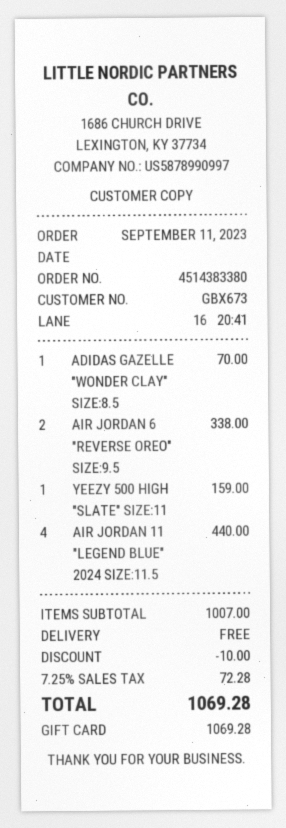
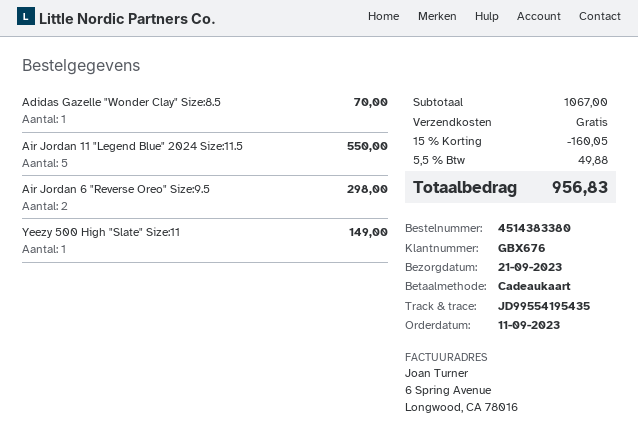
customer number: GBX673 -> GBX676
AIR JORDAN 6 "REVERSE OREO" SIZE:9.5: 2 for 338.00 -> 2 for 298.00
YEEZY 500 HIGH "SLATE" SIZE:11: 1 for 159.00 -> 1 for 149.00
AIR JORDAN 11 "LEGEND BLUE" 2024 SIZE:11.5: 4 for 440.00 -> 5 for 550.00
subtotal: 1007.00 -> 1067.00
discount: 10.00 -> 160.05
tax: 7.25% = 72.28 -> 5.5% = 49.88
total: 1069.28 -> 956.83

